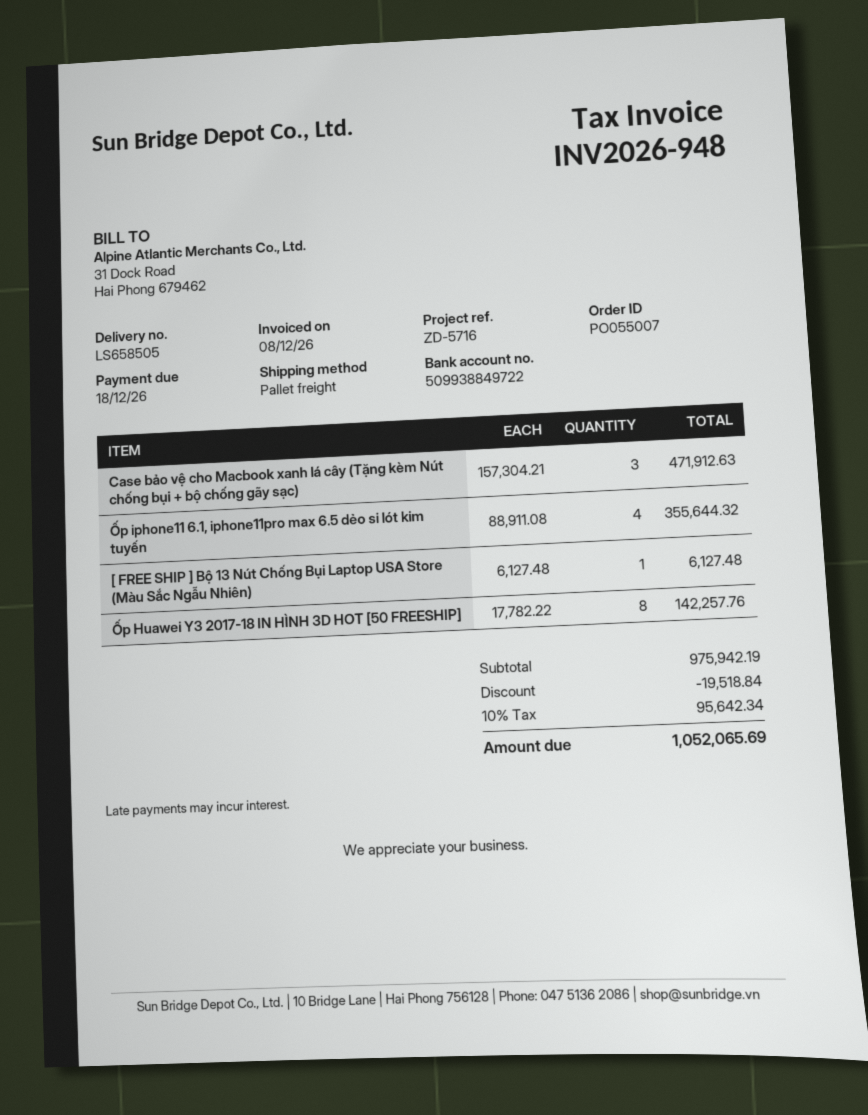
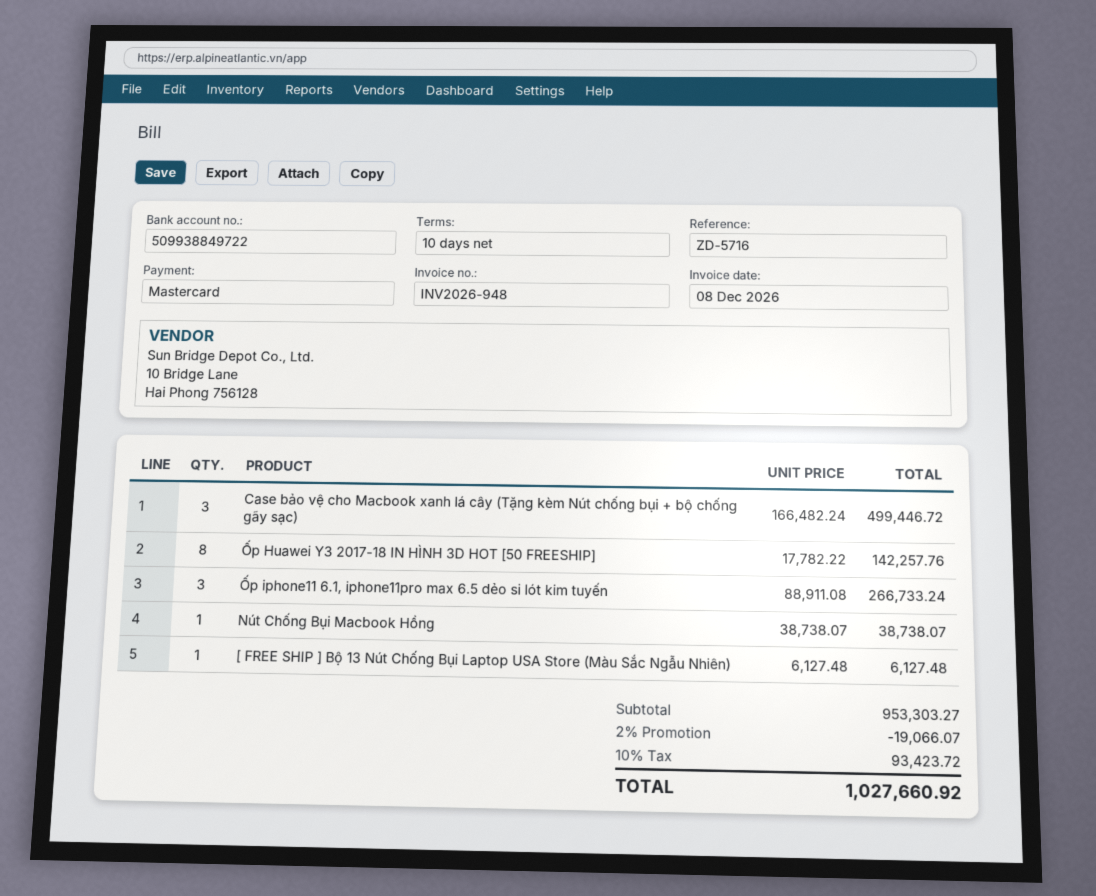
Case bảo vệ cho Macbook xanh lá cây (Tặng kèm Nút chống bụi + bộ chống gãy sạc): 3 x 157304.21 = 471912.63 -> 3 x 166482.24 = 499446.72
Ốp iphone11 6.1, iphone11pro max 6.5 dẻo si lót kim tuyến: 4 x 88911.08 = 355644.32 -> 3 x 88911.08 = 266733.24
Nút Chống Bụi Macbook Hồng: none -> 1 x 38738.07 = 38738.07
subtotal: 975942.19 -> 953303.27
discount: 19518.84 -> 19066.07
tax: 10% = 95642.34 -> 10% = 93423.72
total: 1052065.69 -> 1027660.92

